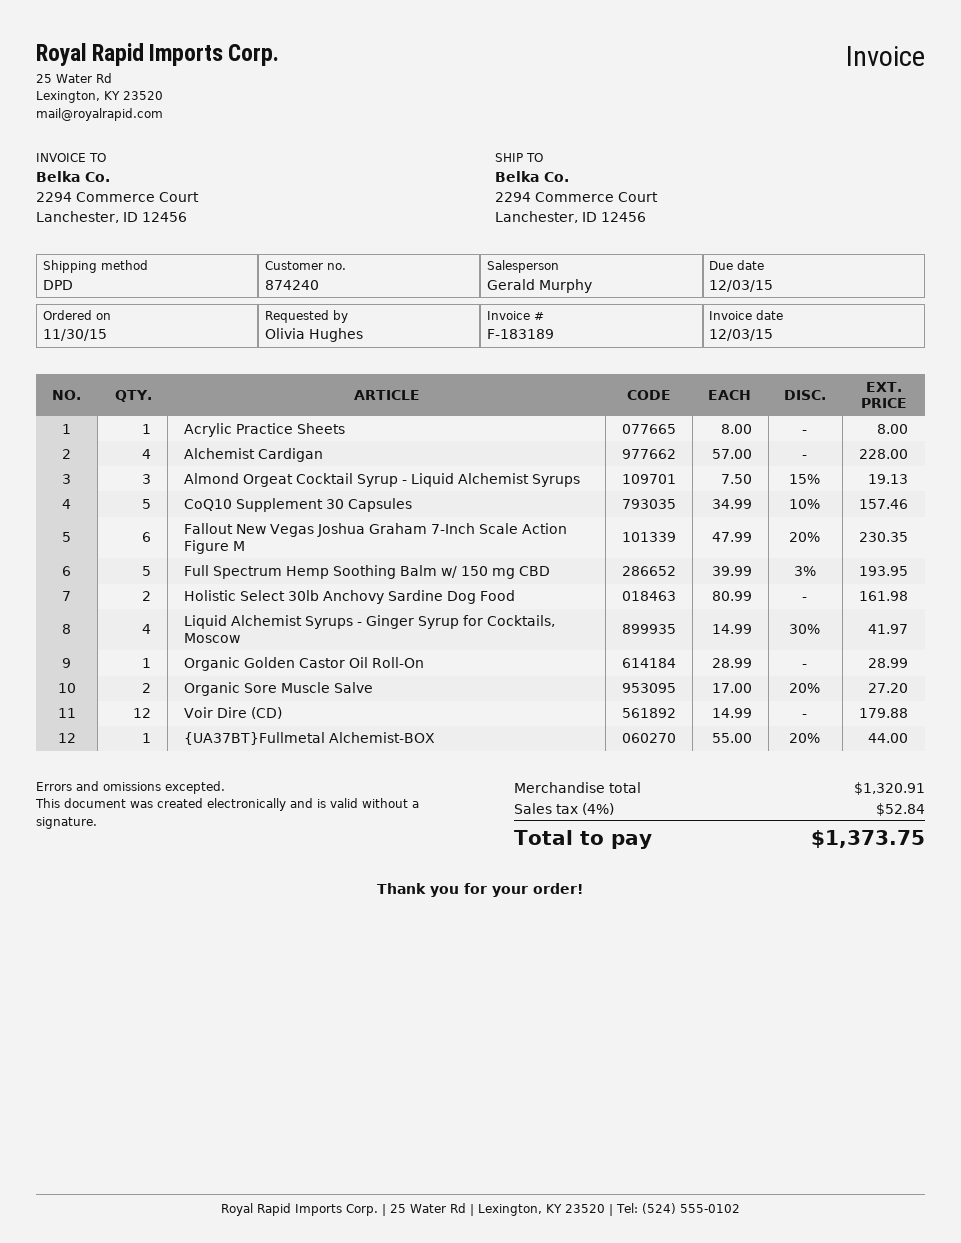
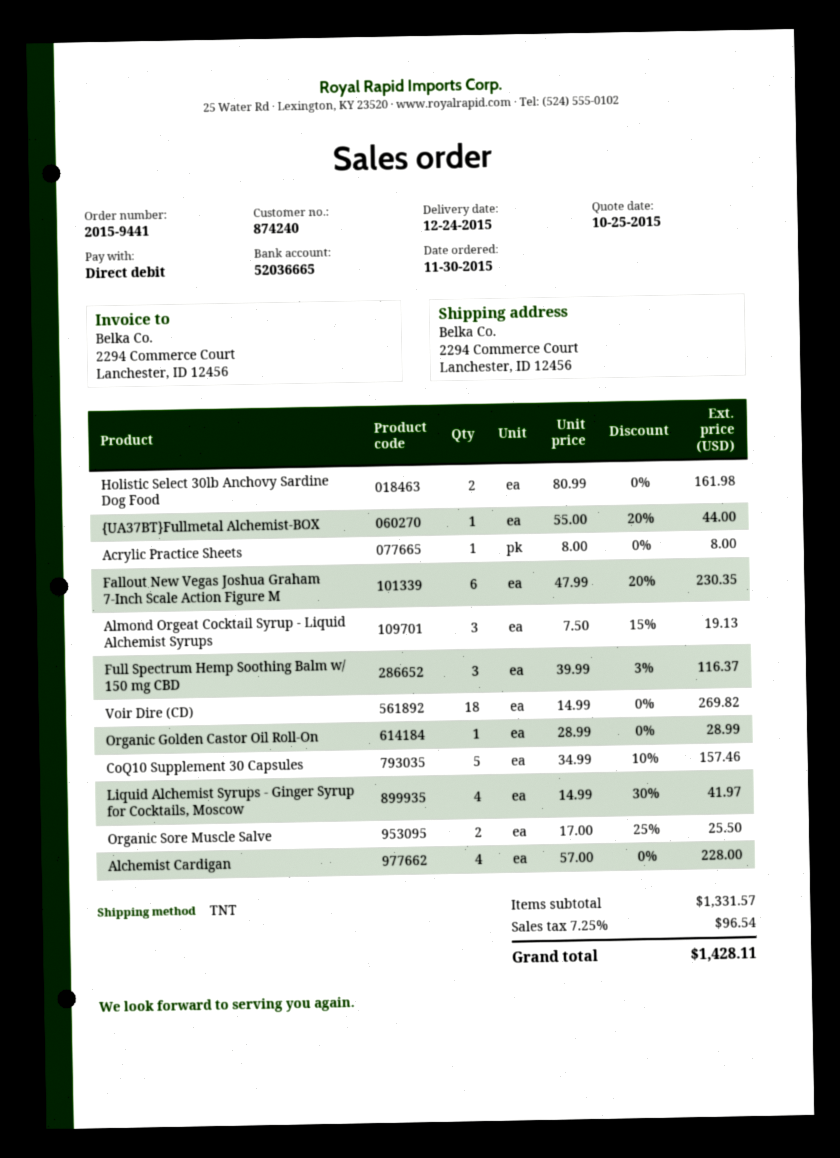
shipping method: DPD -> TNT
Full Spectrum Hemp Soothing Balm w/ 150 mg CBD: 5 x 39.99 - 3% = 193.95 -> 3 x 39.99 - 3% = 116.37
Organic Sore Muscle Salve: 2 x 17.00 - 20% = 27.20 -> 2 x 17.00 - 25% = 25.50
Voir Dire (CD): 12 x 14.99 = 179.88 -> 18 x 14.99 = 269.82
subtotal: 1320.91 -> 1331.57
tax: 4% = 52.84 -> 7.25% = 96.54
total: 1373.75 -> 1428.11

